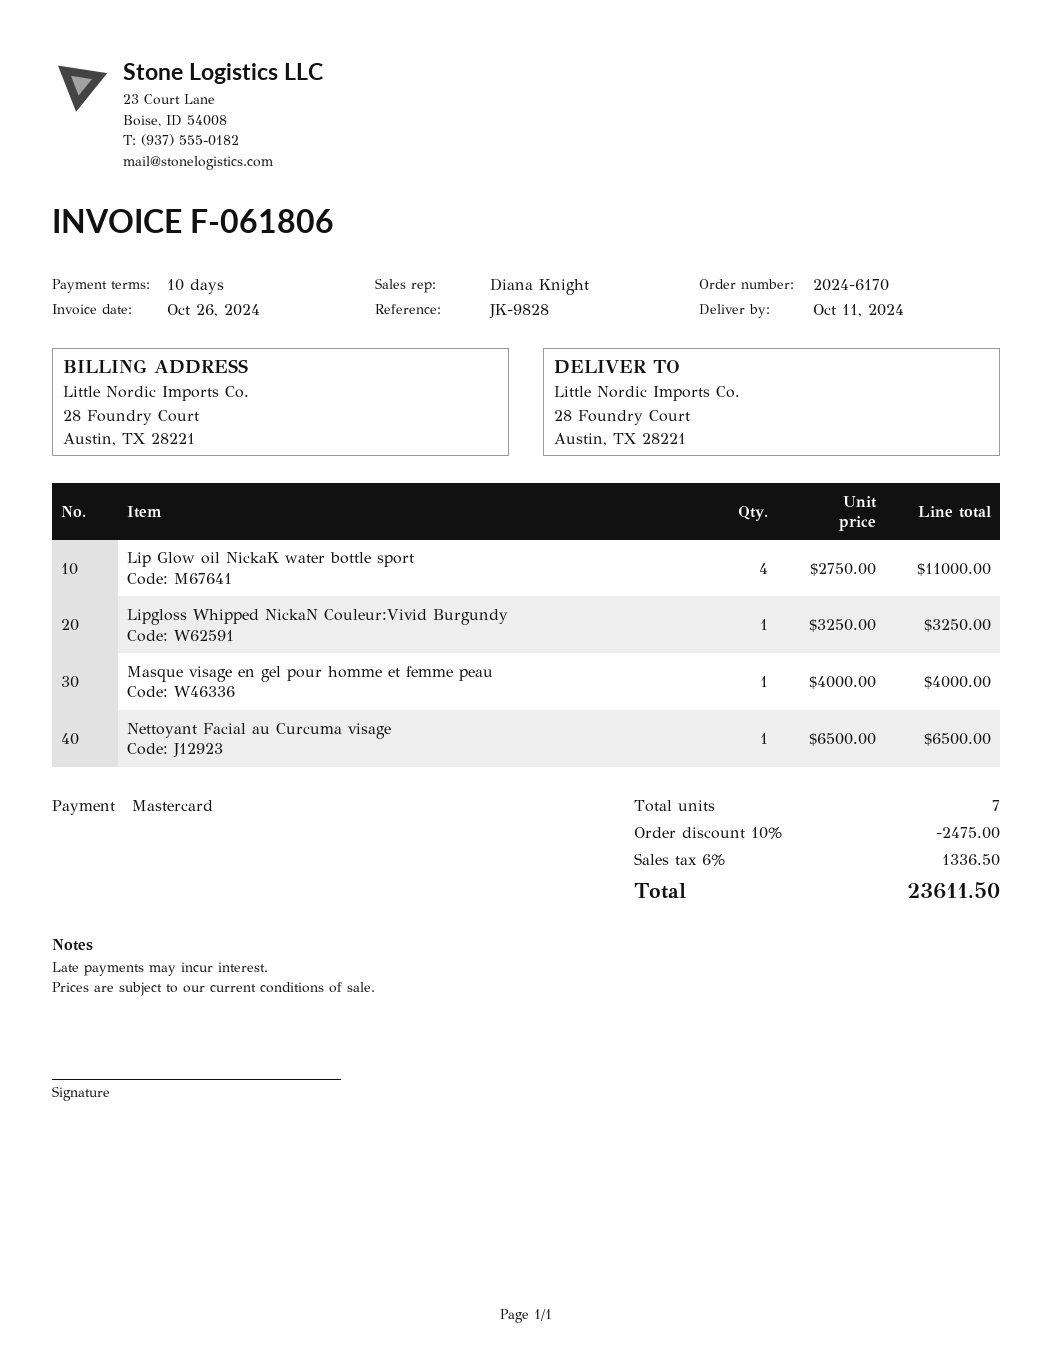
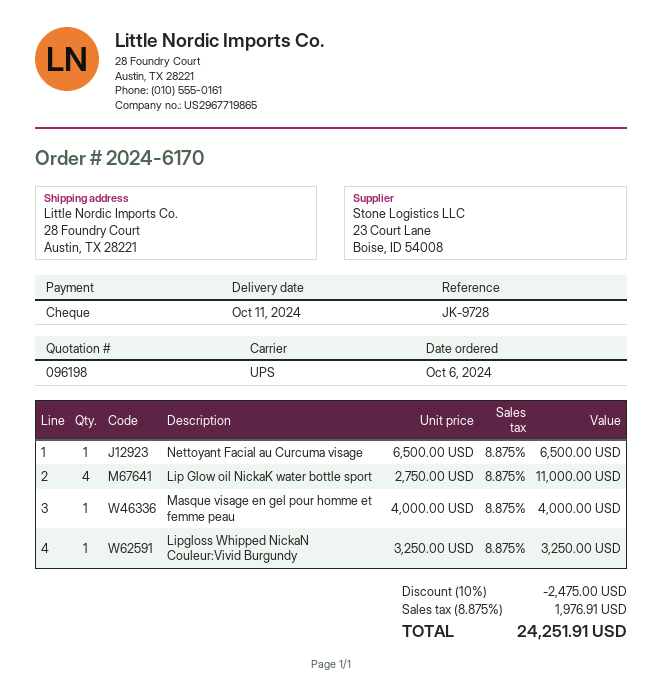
reference: JK-9828 -> JK-9728
payment method: Mastercard -> cheque
tax: 6% = 1336.50 -> 8.875% = 1976.91
total: 23611.50 -> 24251.91

